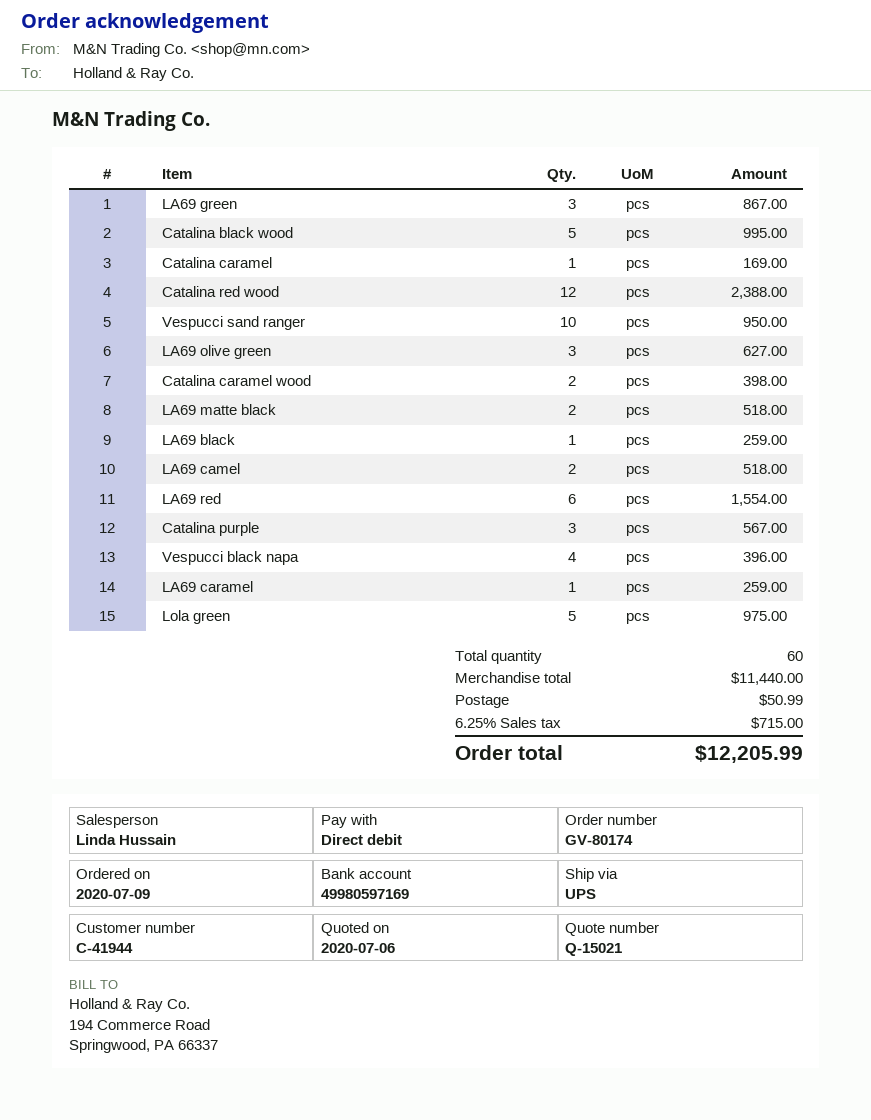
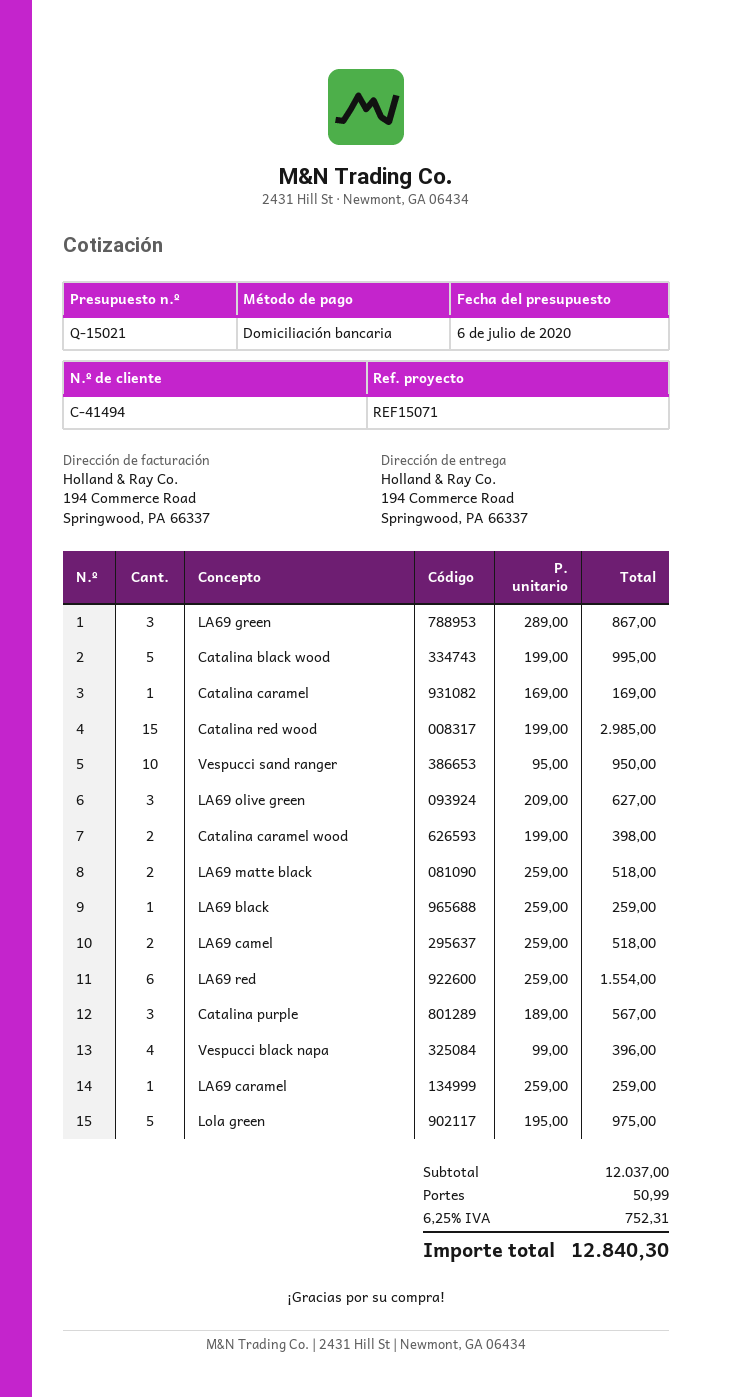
customer number: C-41944 -> C-41494
Catalina red wood: 12 for 2388.00 -> 15 for 2985.00
subtotal: 11440.00 -> 12037.00
tax: 6.25% = 715.00 -> 6.25% = 752.31
total: 12205.99 -> 12840.30

